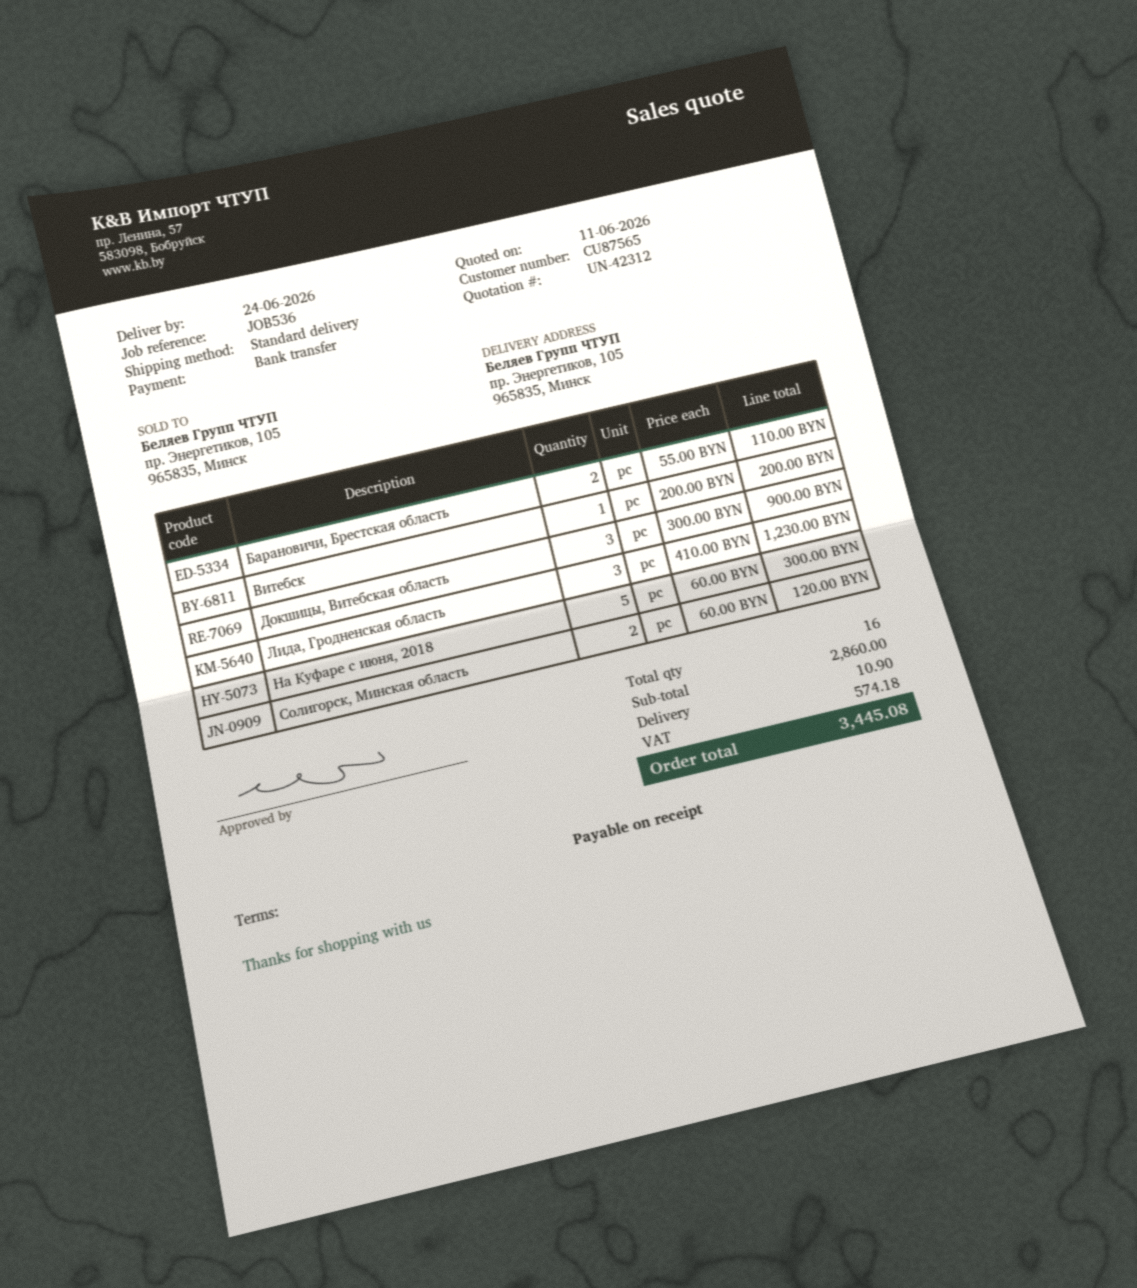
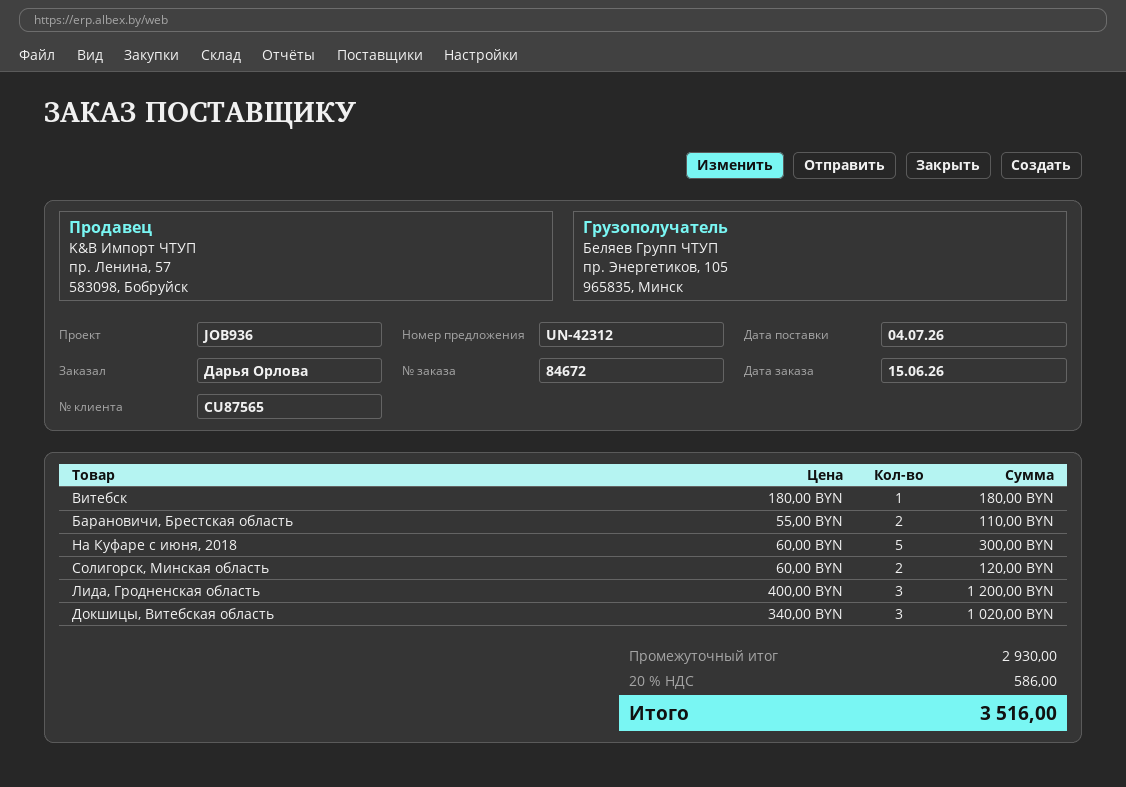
delivery date: 2026-06-24 -> 2026-07-04
reference: JOB536 -> JOB936
Витебск: 1 x 200.00 = 200.00 -> 1 x 180.00 = 180.00
Докшицы, Витебская область: 3 x 300.00 = 900.00 -> 3 x 340.00 = 1020.00
Лида, Гродненская область: 3 x 410.00 = 1230.00 -> 3 x 400.00 = 1200.00
subtotal: 2860.00 -> 2930.00
shipping: 10.90 -> none
tax: 574.18 -> 586.00
total: 3445.08 -> 3516.00

